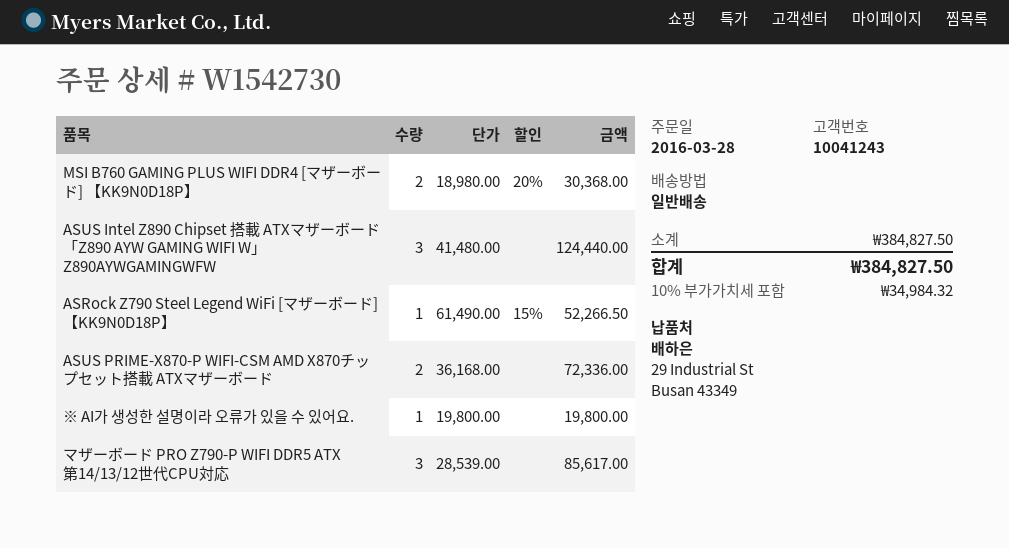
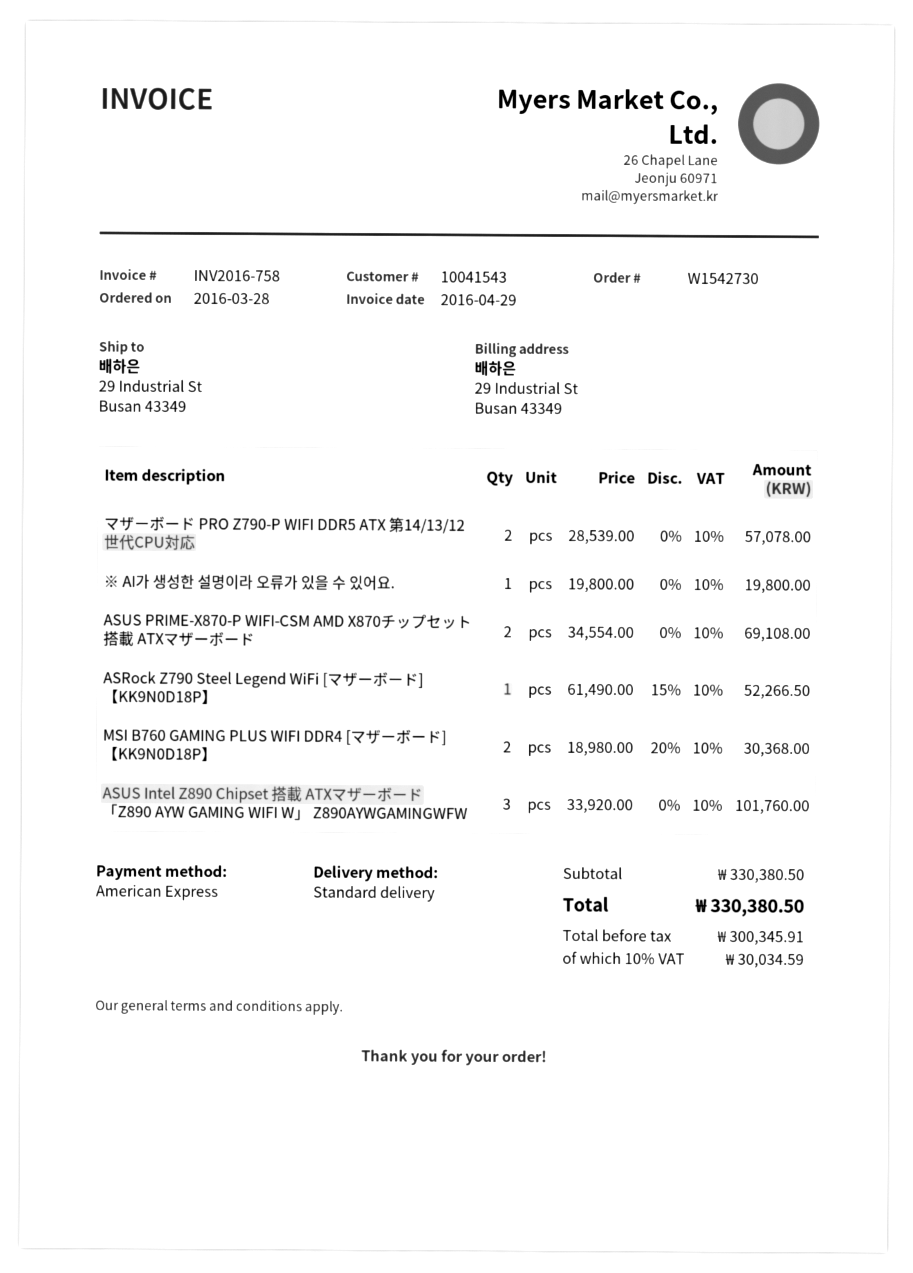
customer number: 10041243 -> 10041543
ASUS Intel Z890 Chipset 搭載 ATXマザーボード 「Z890 AYW GAMING WIFI W」 Z890AYWGAMINGWFW: 3 x 41480.00 = 124440.00 -> 3 x 33920.00 = 101760.00
ASUS PRIME-X870-P WIFI-CSM AMD X870チップセット搭載 ATXマザーボード: 2 x 36168.00 = 72336.00 -> 2 x 34554.00 = 69108.00
マザーボード PRO Z790-P WIFI DDR5 ATX 第14/13/12世代CPU対応: 3 x 28539.00 = 85617.00 -> 2 x 28539.00 = 57078.00
subtotal: 384827.50 -> 330380.50
tax: 10% = 34984.32 -> 10% = 30034.59
total: 384827.50 -> 330380.50

